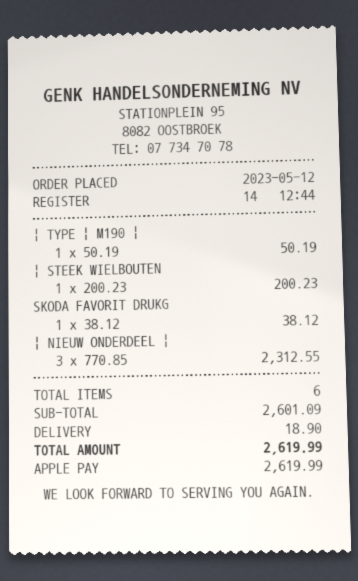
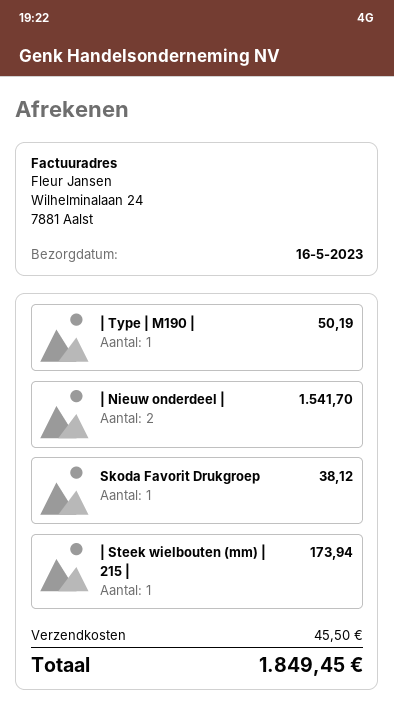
| STEEK WIELBOUTEN: 1 for 200.23 -> 1 for 173.94
| NIEUW ONDERDEEL |: 3 for 2312.55 -> 2 for 1541.70
shipping: 18.90 -> 45.50
total: 2619.99 -> 1849.45

